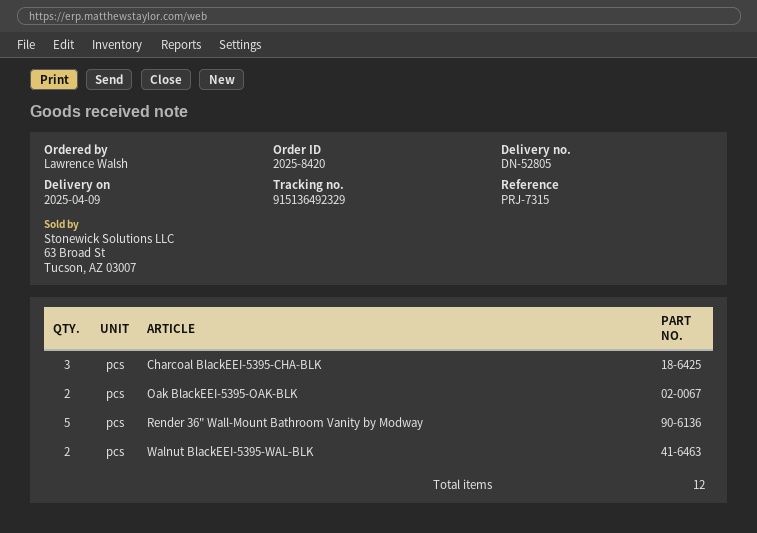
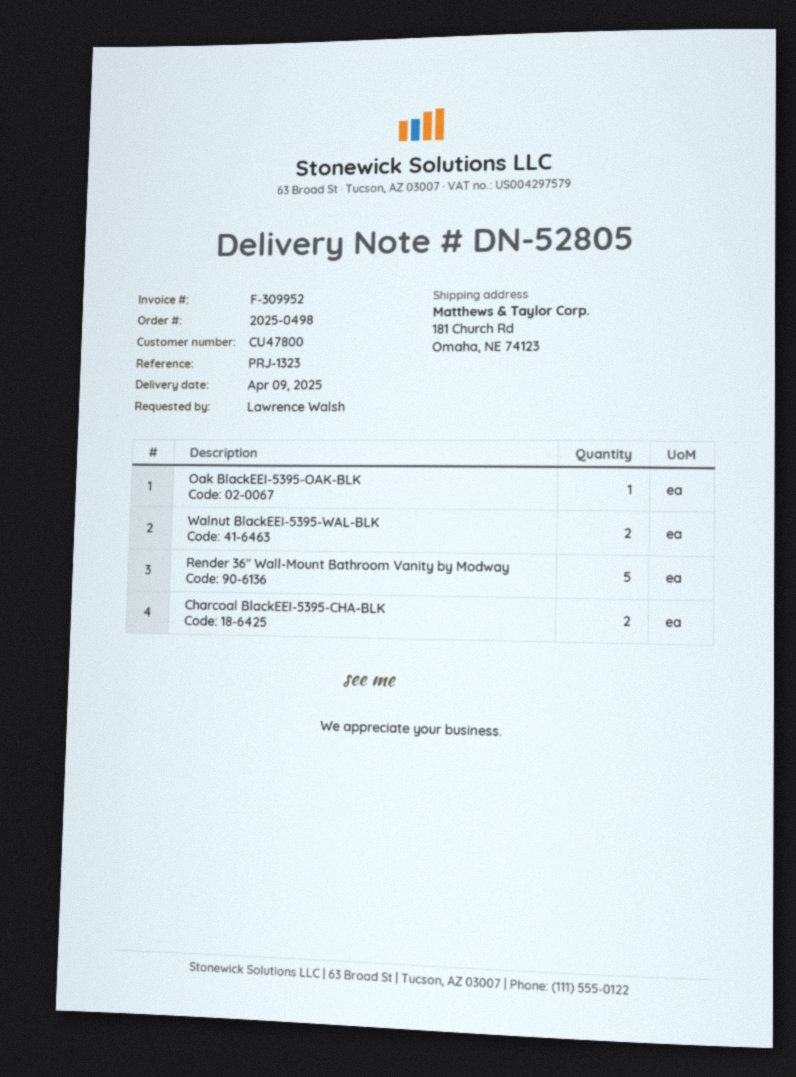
order number: 2025-8420 -> 2025-0498
reference: PRJ-7315 -> PRJ-1323
Charcoal BlackEEI-5395-CHA-BLK: 3 -> 2
Oak BlackEEI-5395-OAK-BLK: 2 -> 1

